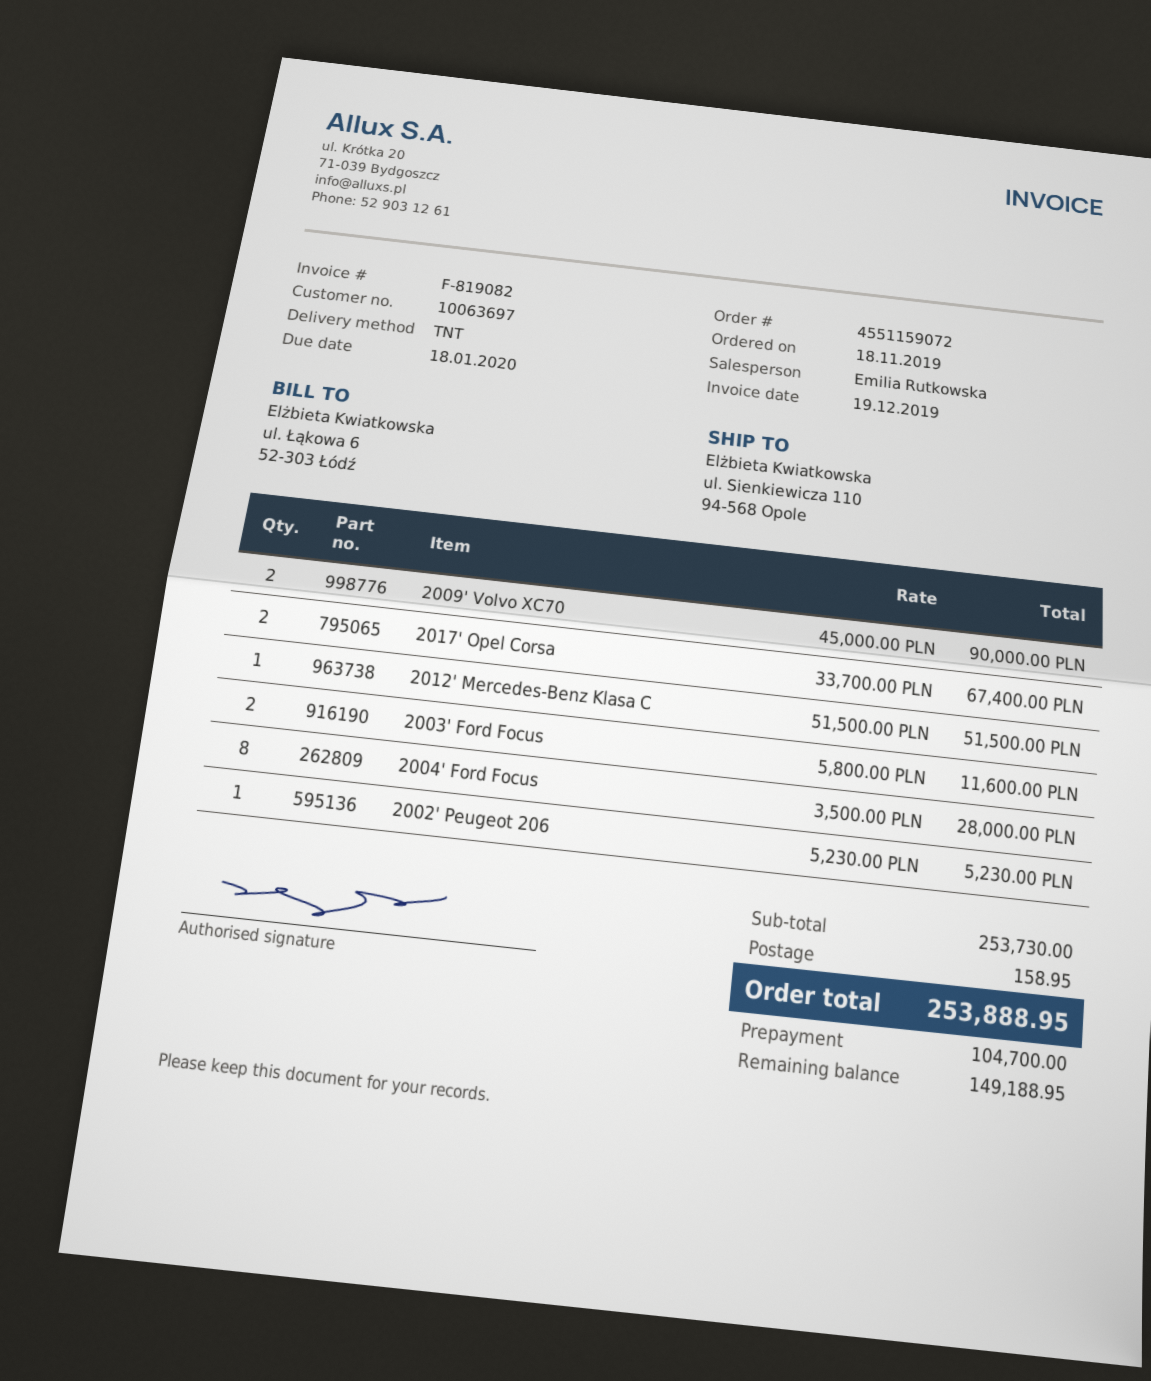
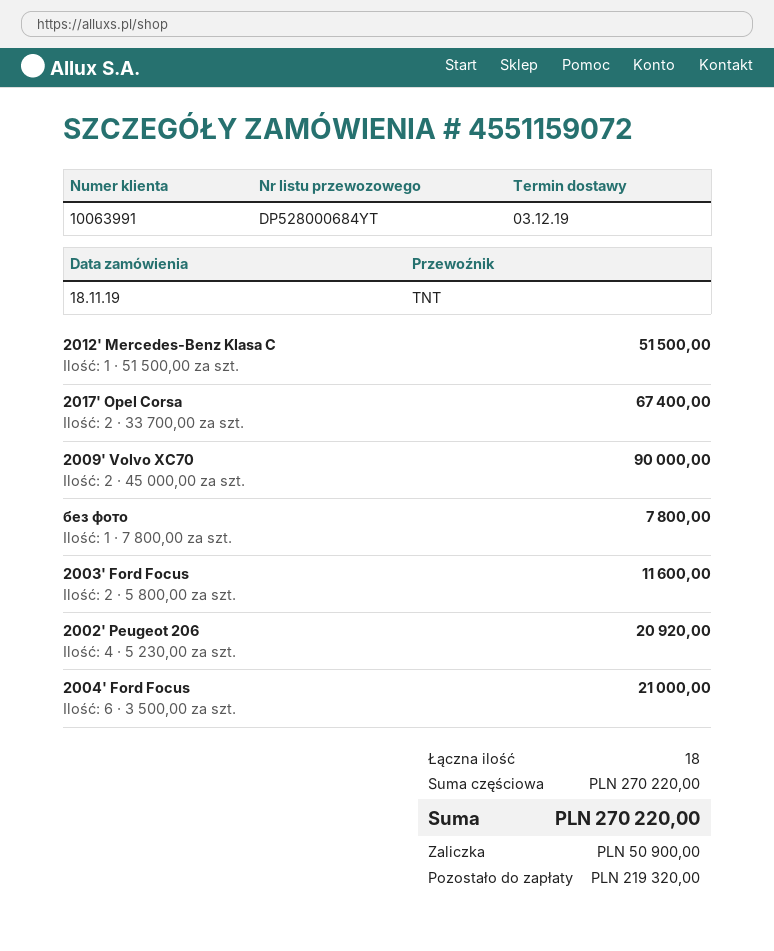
customer number: 10063697 -> 10063991
2004' Ford Focus: 8 x 3500.00 = 28000.00 -> 6 x 3500.00 = 21000.00
2002' Peugeot 206: 1 x 5230.00 = 5230.00 -> 4 x 5230.00 = 20920.00
без фото: none -> 1 x 7800.00 = 7800.00
subtotal: 253730.00 -> 270220.00
shipping: 158.95 -> none
total: 253888.95 -> 270220.00
deposit: 104700.00 -> 50900.00
balance: 149188.95 -> 219320.00

